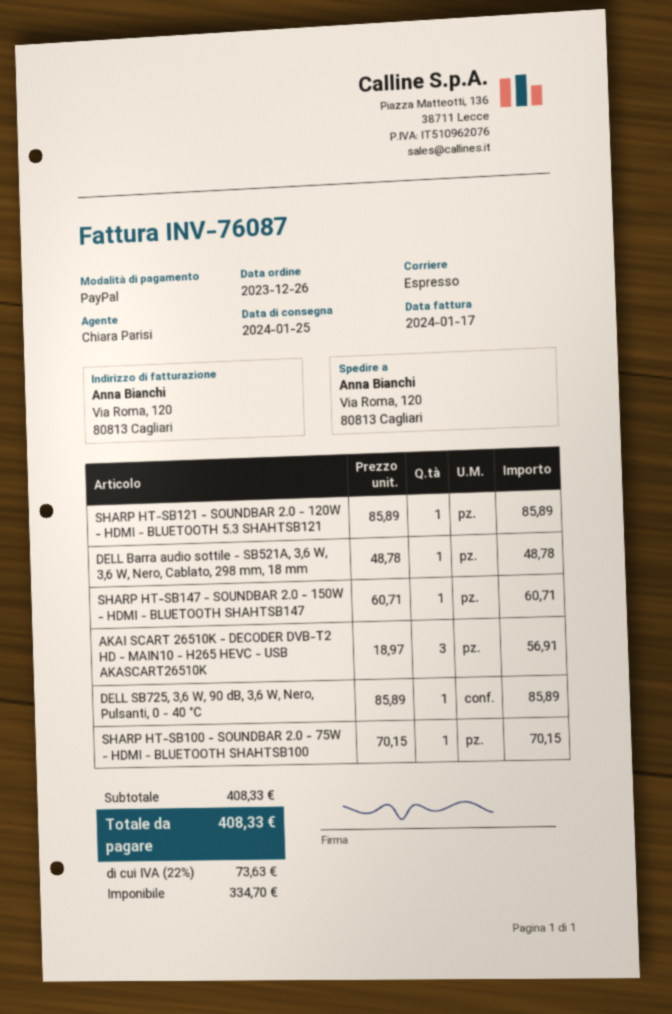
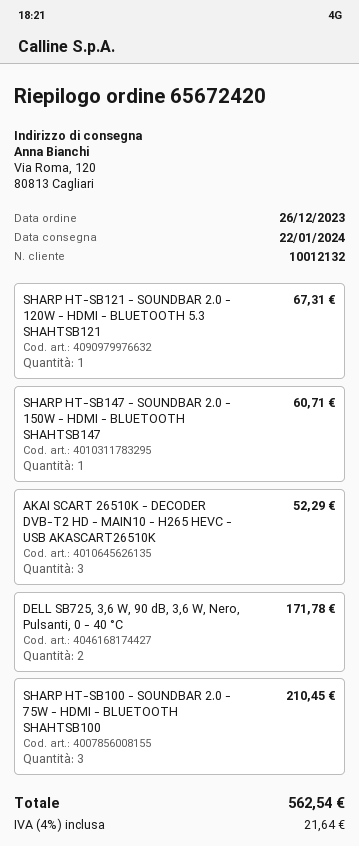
delivery date: 2024-01-25 -> 2024-01-22
SHARP HT-SB121 - SOUNDBAR 2.0 - 120W - HDMI - BLUETOOTH 5.3 SHAHTSB121: 1 for 85.89 -> 1 for 67.31
DELL Barra audio sottile - SB521A, 3,6 W, 3,6 W, Nero, Cablato, 298 mm, 18 mm: 1 for 48.78 -> none
AKAI SCART 26510K - DECODER DVB-T2 HD - MAIN10 - H265 HEVC - USB AKASCART26510K: 3 for 56.91 -> 3 for 52.29
DELL SB725, 3,6 W, 90 dB, 3,6 W, Nero, Pulsanti, 0 - 40 °C: 1 for 85.89 -> 2 for 171.78
SHARP HT-SB100 - SOUNDBAR 2.0 - 75W - HDMI - BLUETOOTH SHAHTSB100: 1 for 70.15 -> 3 for 210.45
tax: 22% = 73.63 -> 4% = 21.64
total: 408.33 -> 562.54

